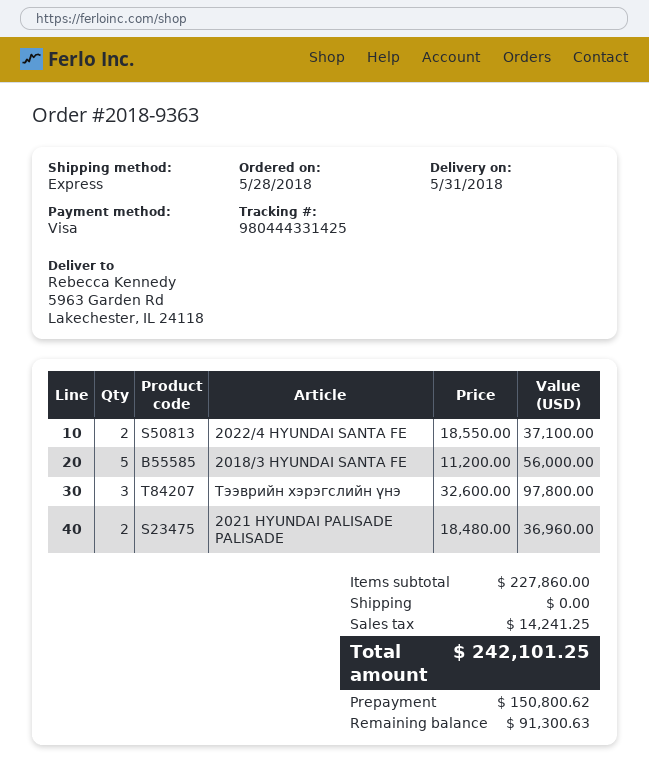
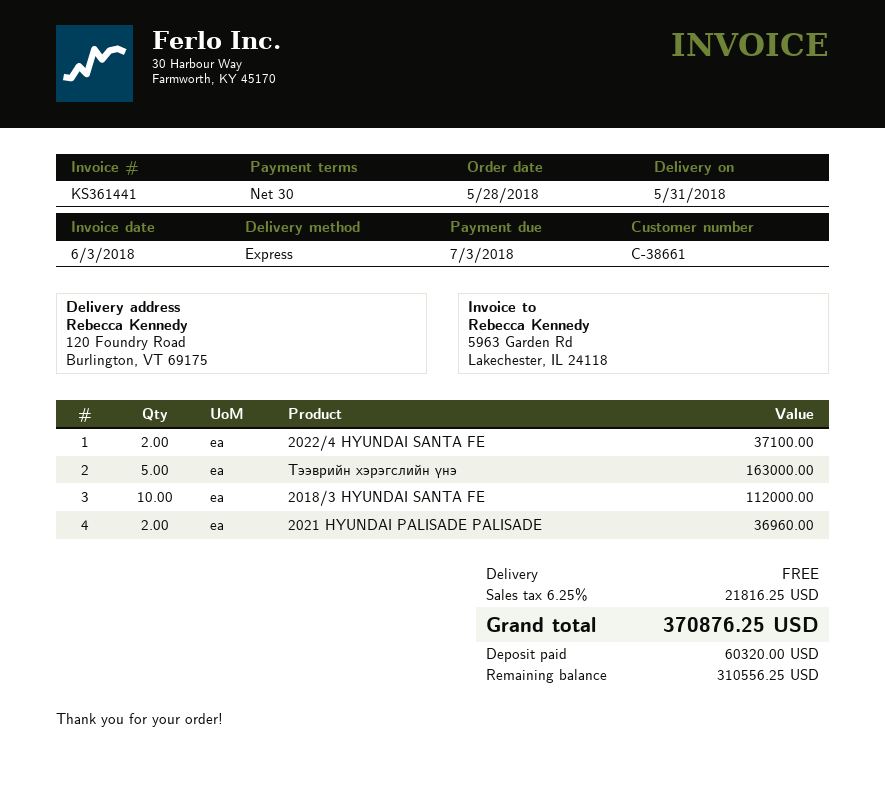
ship to: 5963 Garden Rd, Lakechester, IL 24118 -> 120 Foundry Road, Burlington, VT 69175
2018/3 HYUNDAI SANTA FE: 5 for 56000.00 -> 10 for 112000.00
Тээврийн хэрэгслийн үнэ: 3 for 97800.00 -> 5 for 163000.00
tax: 14241.25 -> 21816.25
total: 242101.25 -> 370876.25
deposit: 150800.62 -> 60320.00
balance: 91300.63 -> 310556.25

